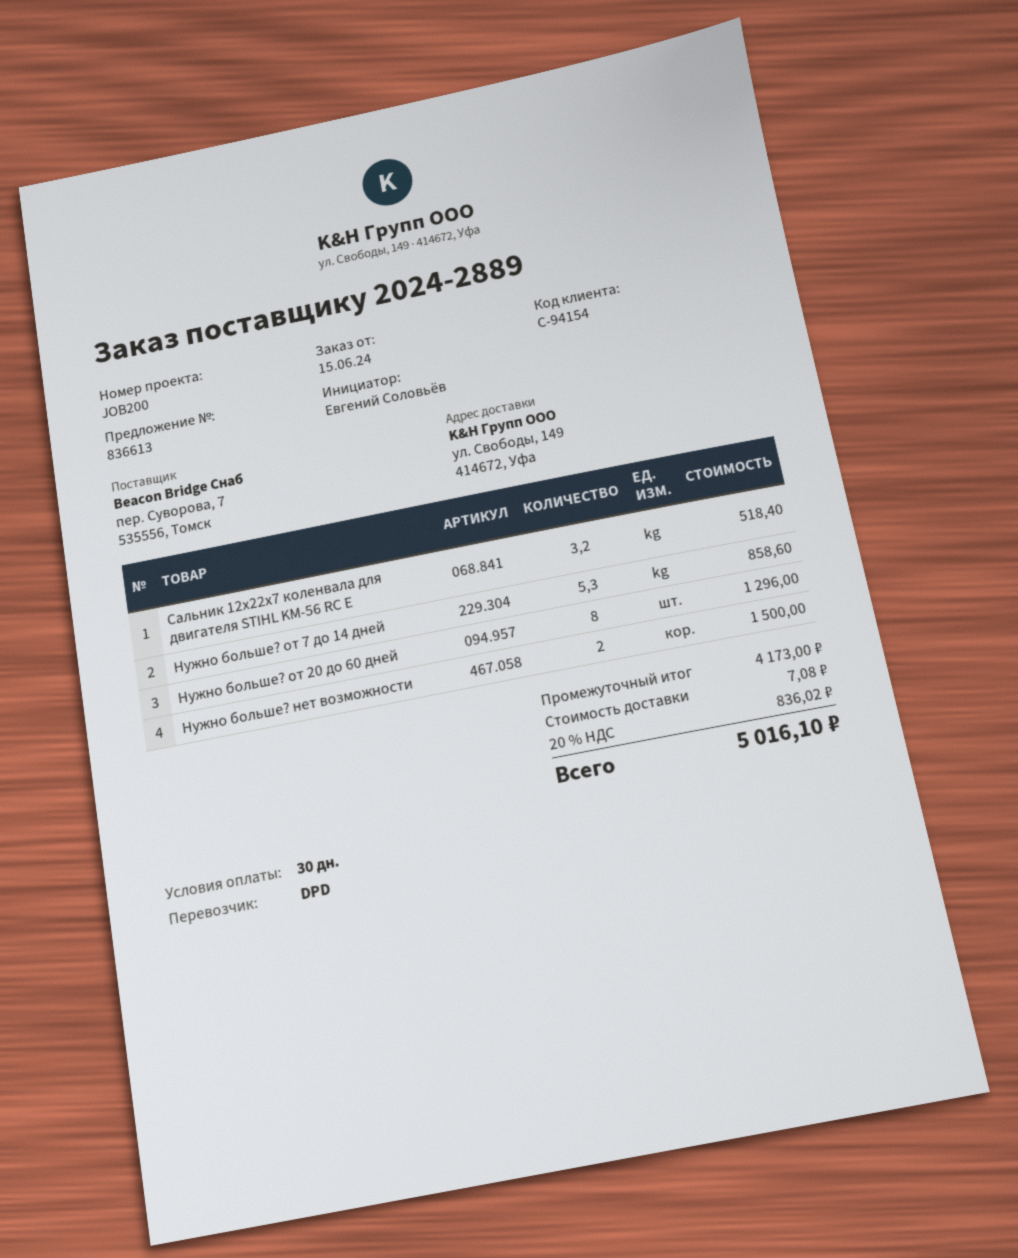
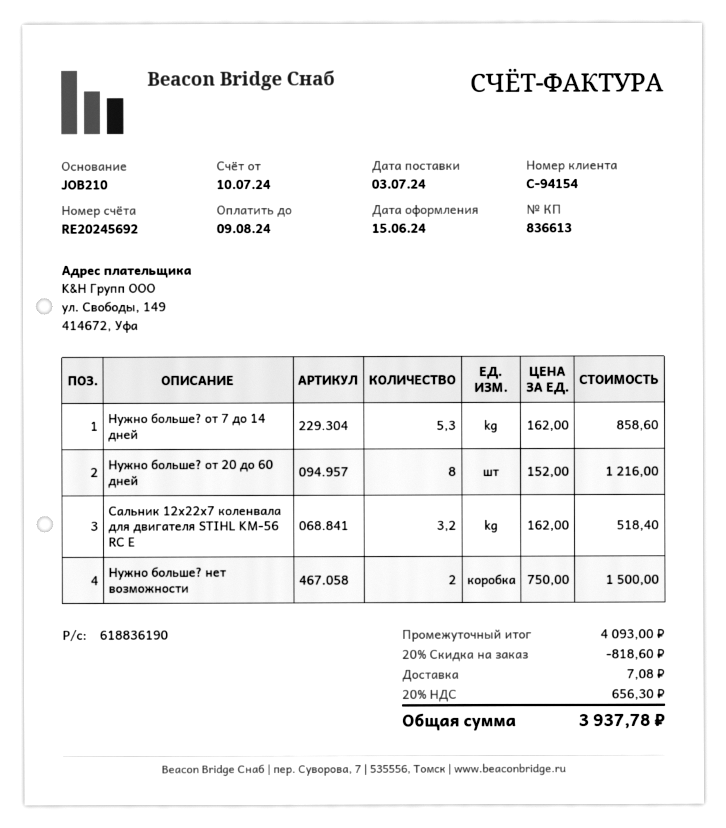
reference: JOB200 -> JOB210
Нужно больше? от 20 до 60 дней: 8 for 1296.00 -> 8 for 1216.00
subtotal: 4173.00 -> 4093.00
discount: none -> 20% = 818.60
tax: 20% = 836.02 -> 20% = 656.30
total: 5016.10 -> 3937.78

